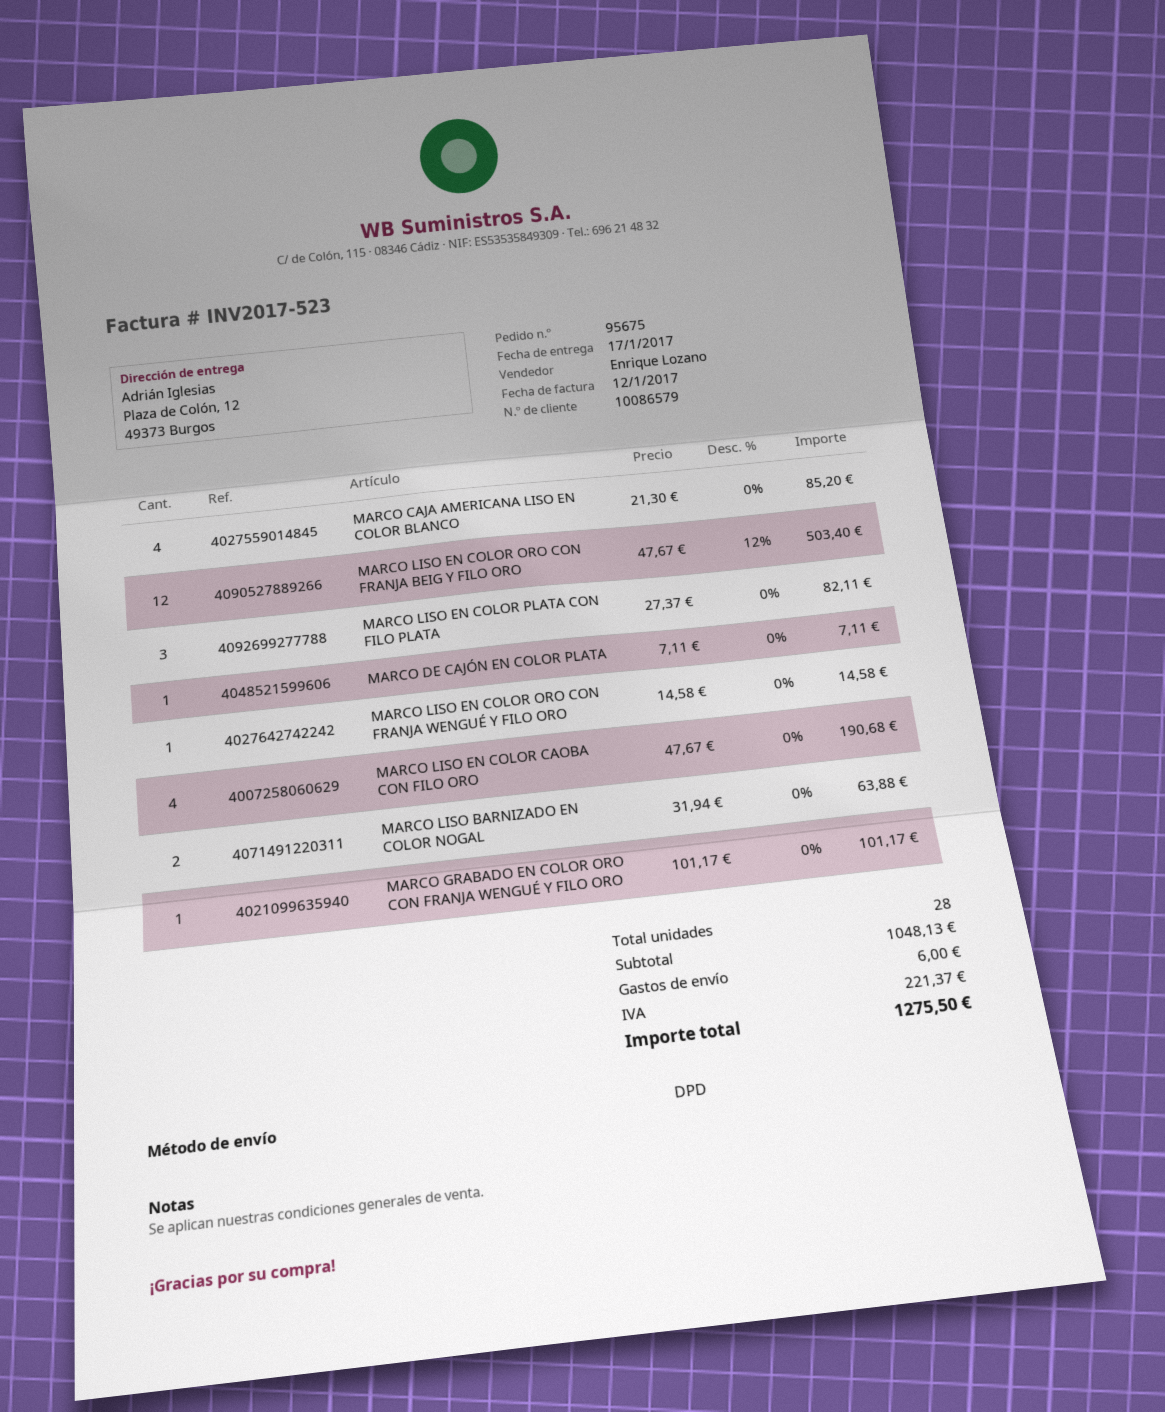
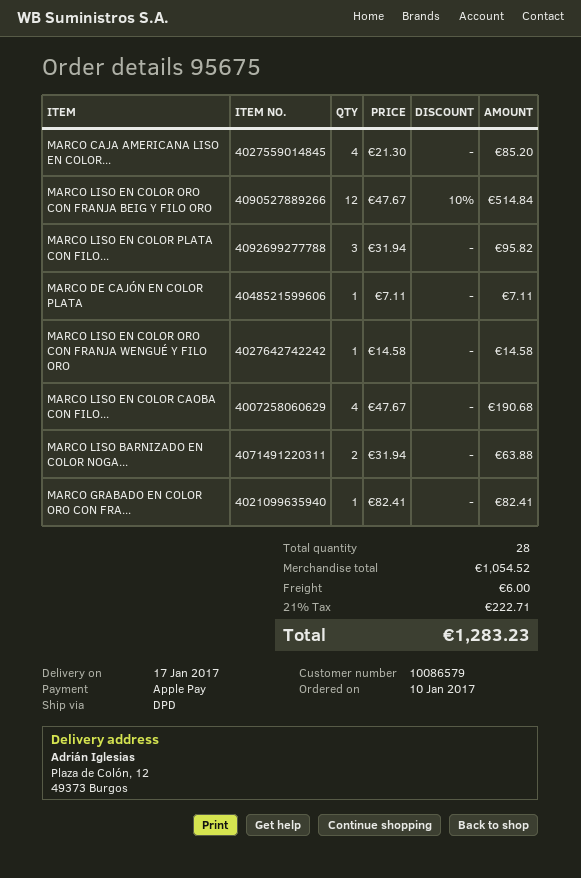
MARCO LISO EN COLOR ORO CON FRANJA BEIG Y FILO ORO: 12 x 47.67 - 12% = 503.40 -> 12 x 47.67 - 10% = 514.84
MARCO LISO EN COLOR PLATA CON FILO PLATA: 3 x 27.37 = 82.11 -> 3 x 31.94 = 95.82
MARCO GRABADO EN COLOR ORO CON FRANJA WENGUÉ Y FILO ORO: 1 x 101.17 = 101.17 -> 1 x 82.41 = 82.41
subtotal: 1048.13 -> 1054.52
tax: 221.37 -> 222.71
total: 1275.50 -> 1283.23

